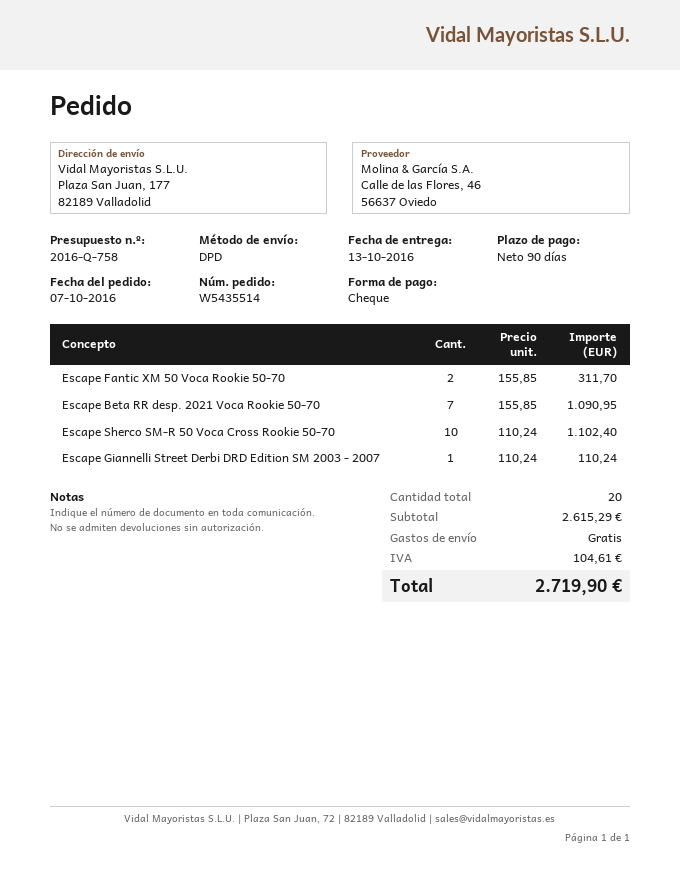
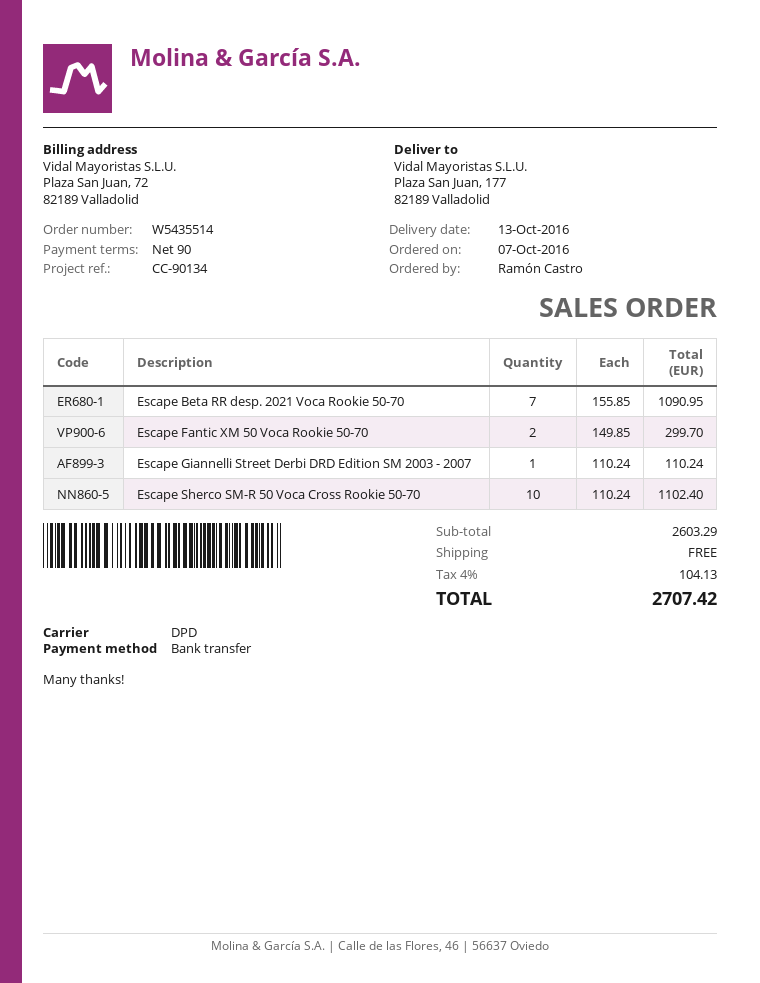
payment method: cheque -> bank transfer
Escape Fantic XM 50 Voca Rookie 50-70: 2 x 155.85 = 311.70 -> 2 x 149.85 = 299.70
subtotal: 2615.29 -> 2603.29
tax: 104.61 -> 104.13
total: 2719.90 -> 2707.42

